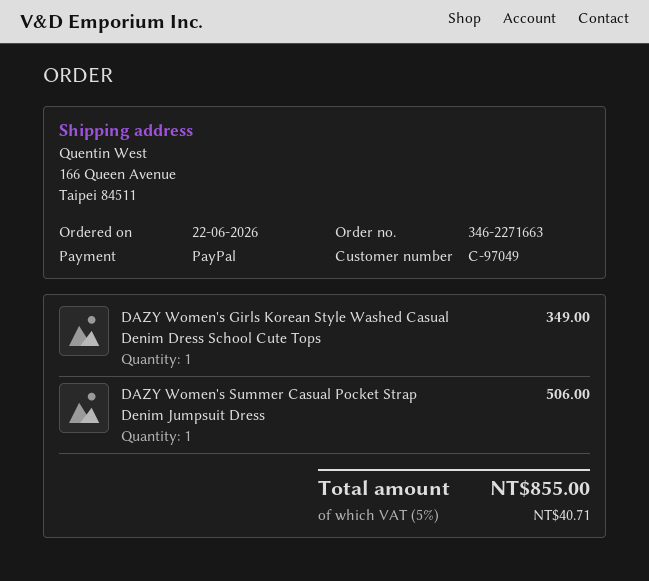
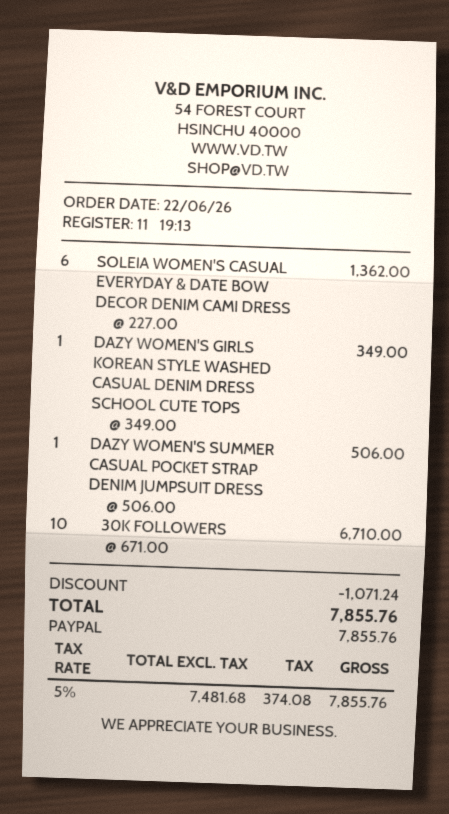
SOLEIA WOMEN'S CASUAL EVERYDAY & DATE BOW DECOR DENIM CAMI DRESS: none -> 6 for 1362.00
30K FOLLOWERS: none -> 10 for 6710.00
discount: none -> 1071.24
tax: 5% = 40.71 -> 5% = 374.08
total: 855.00 -> 7855.76

